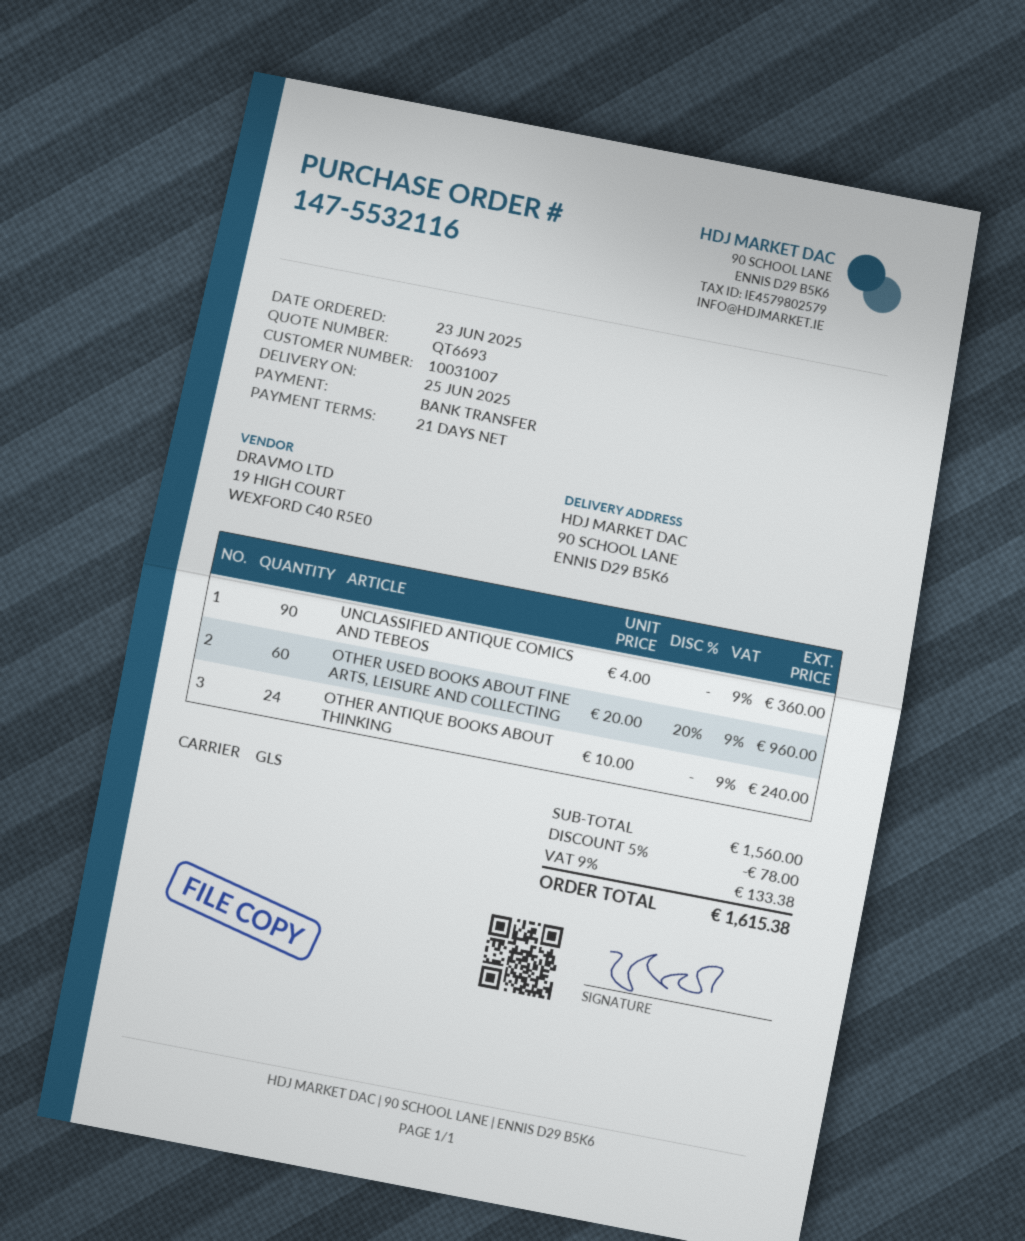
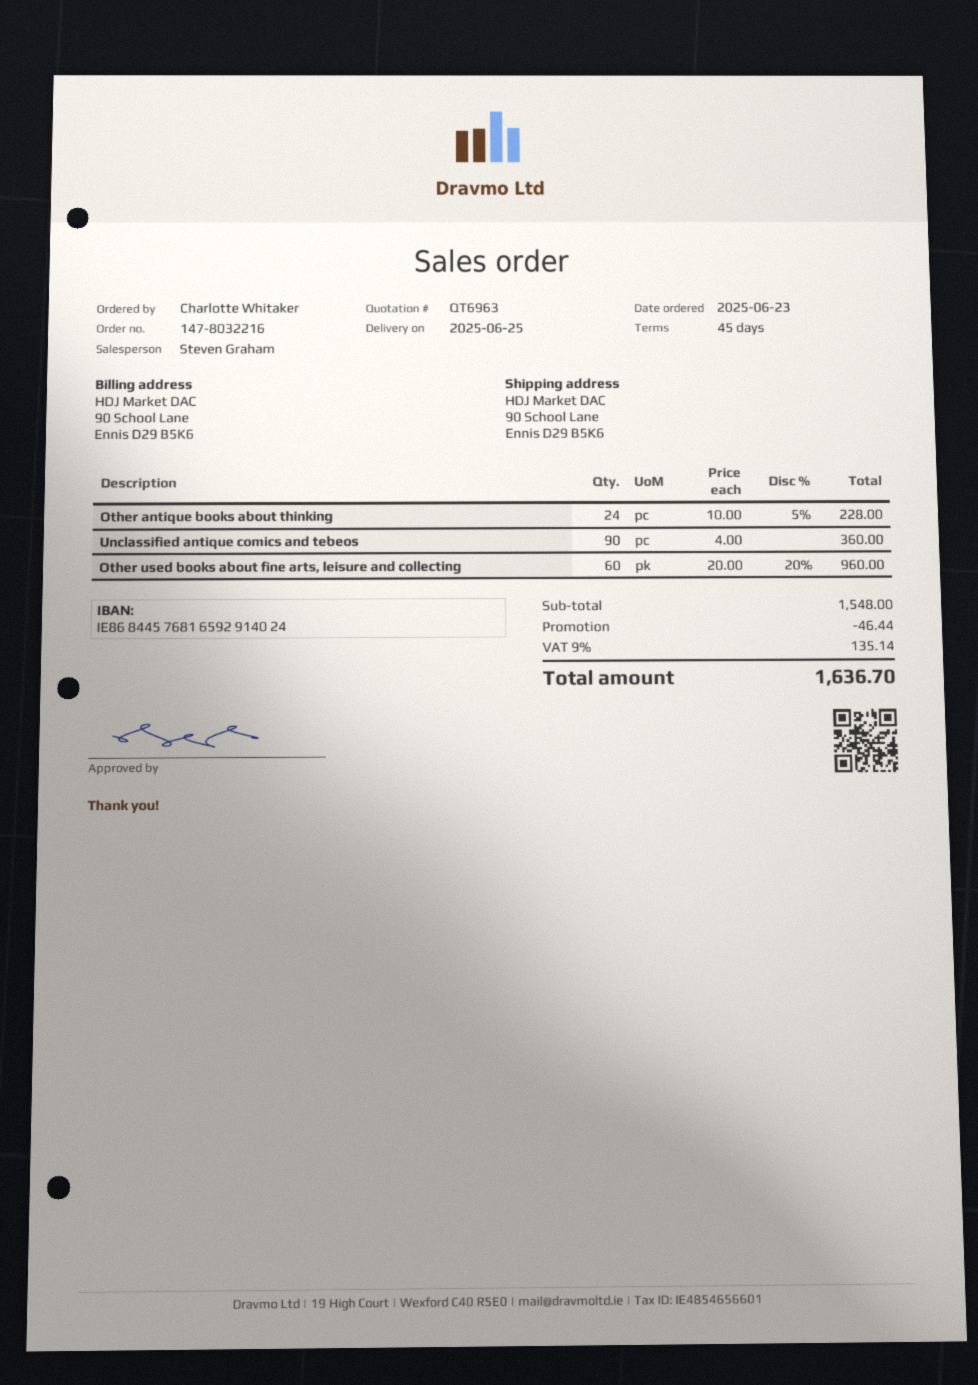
quote number: QT6693 -> QT6963
order number: 147-5532116 -> 147-8032216
payment terms: 21 days -> 45 days
OTHER ANTIQUE BOOKS ABOUT THINKING: 24 x 10.00 = 240.00 -> 24 x 10.00 - 5% = 228.00
subtotal: 1560.00 -> 1548.00
discount: 78.00 -> 46.44
tax: 9% = 133.38 -> 9% = 135.14
total: 1615.38 -> 1636.70

